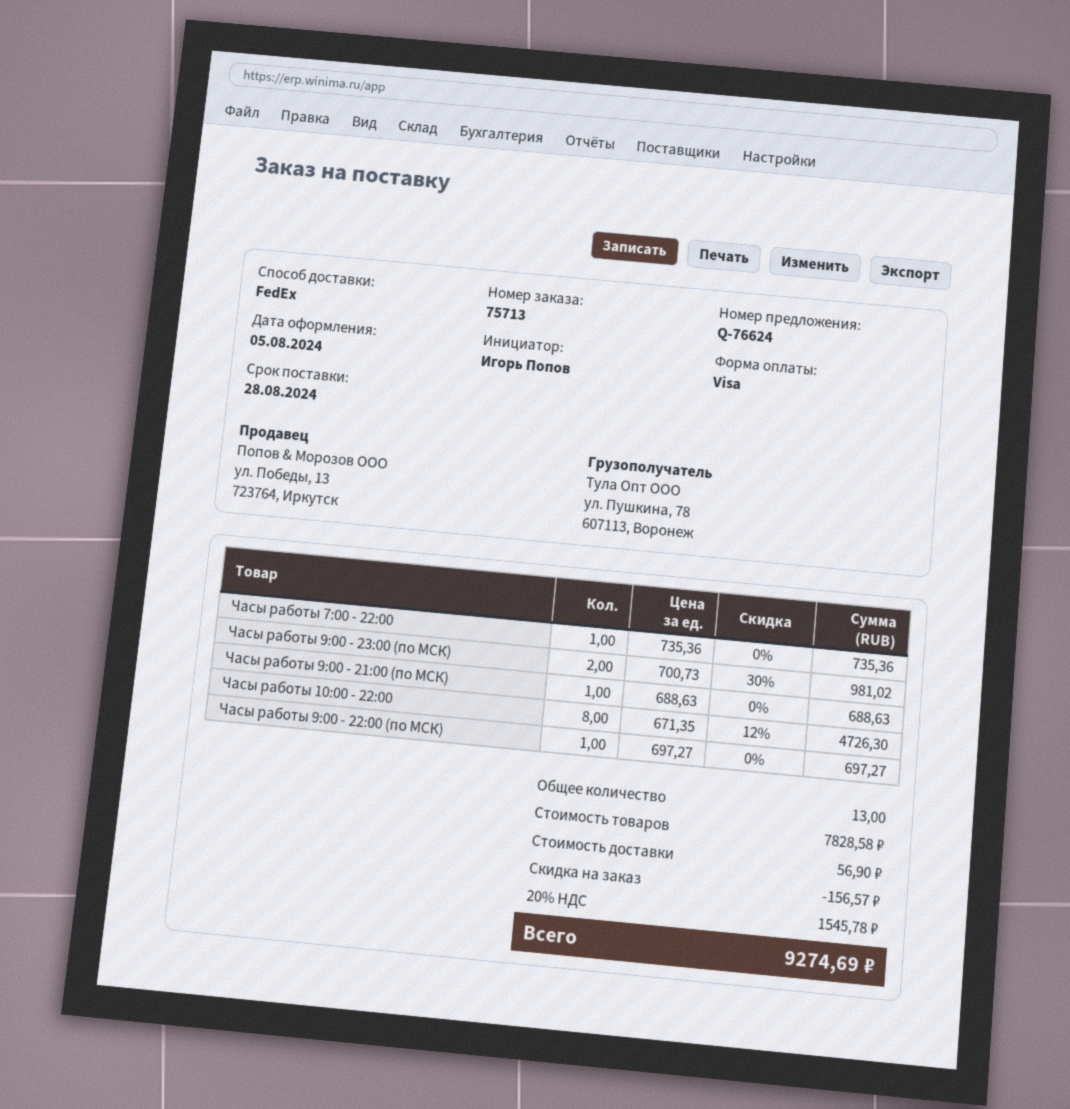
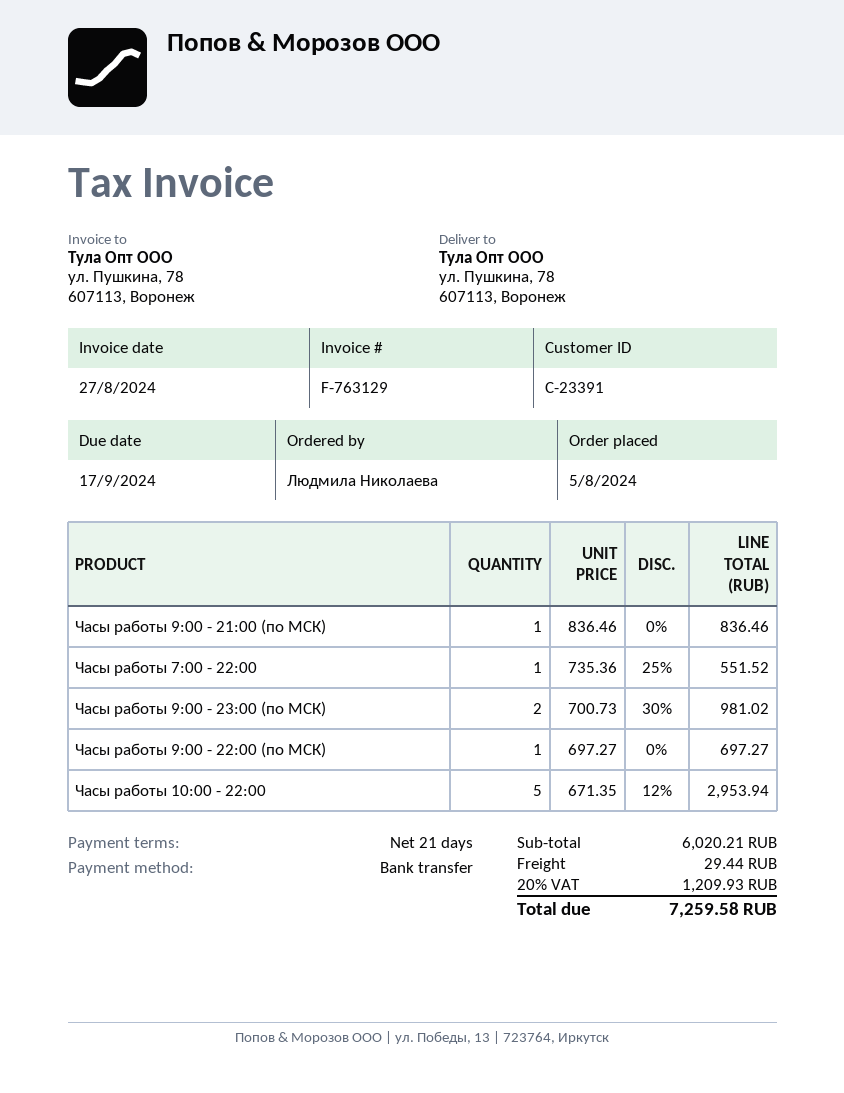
ordered by: Игорь Попов -> Людмила Николаева
payment method: Visa -> bank transfer
Часы работы 7:00 - 22:00: 1 x 735.36 = 735.36 -> 1 x 735.36 - 25% = 551.52
Часы работы 9:00 - 21:00 (по МСК): 1 x 688.63 = 688.63 -> 1 x 836.46 = 836.46
Часы работы 10:00 - 22:00: 8 x 671.35 - 12% = 4726.30 -> 5 x 671.35 - 12% = 2953.94
subtotal: 7828.58 -> 6020.21
discount: 156.57 -> none
shipping: 56.90 -> 29.44
tax: 20% = 1545.78 -> 20% = 1209.93
total: 9274.69 -> 7259.58

